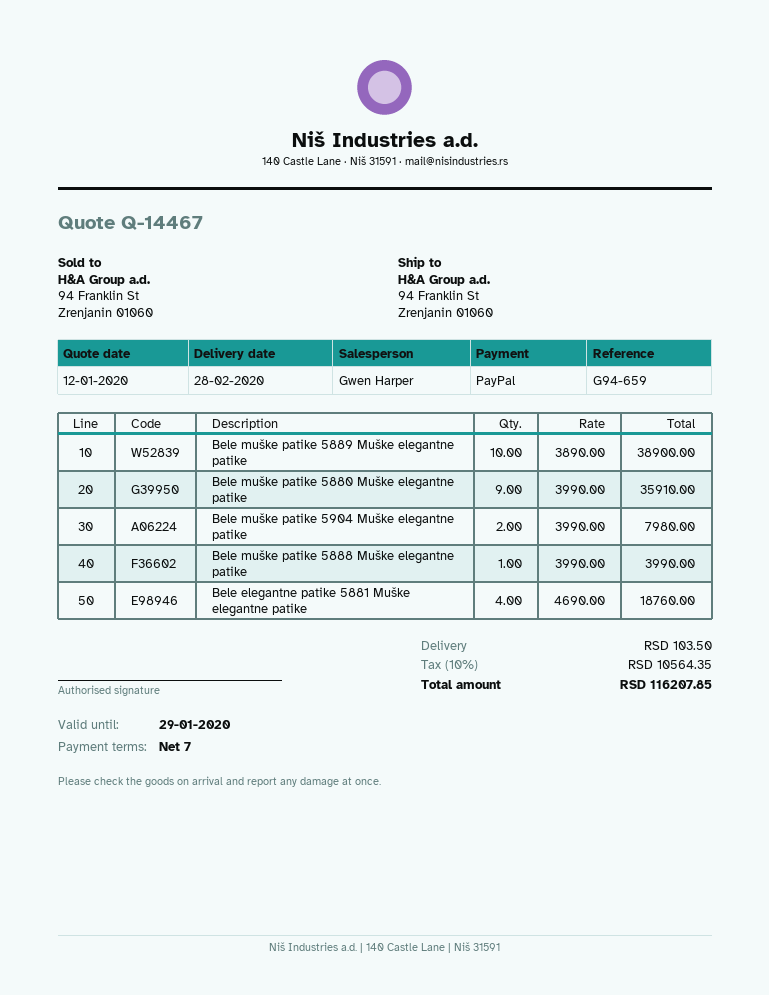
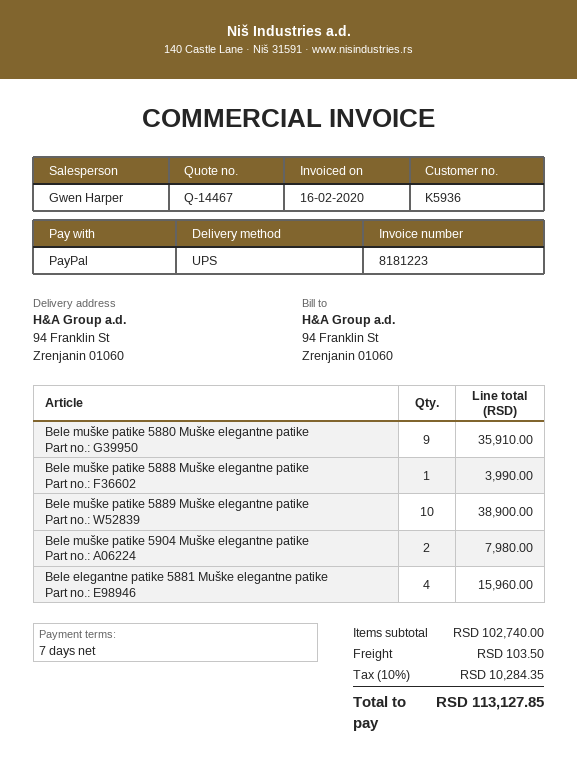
Bele elegantne patike 5881 Muške elegantne patike: 4 for 18760.00 -> 4 for 15960.00
tax: 10% = 10564.35 -> 10% = 10284.35
total: 116207.85 -> 113127.85

